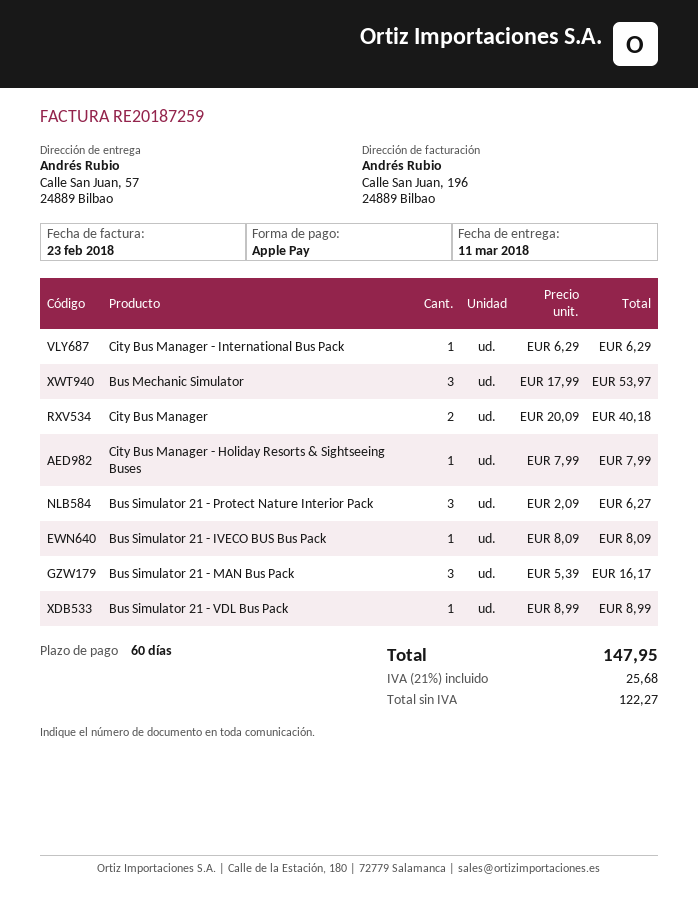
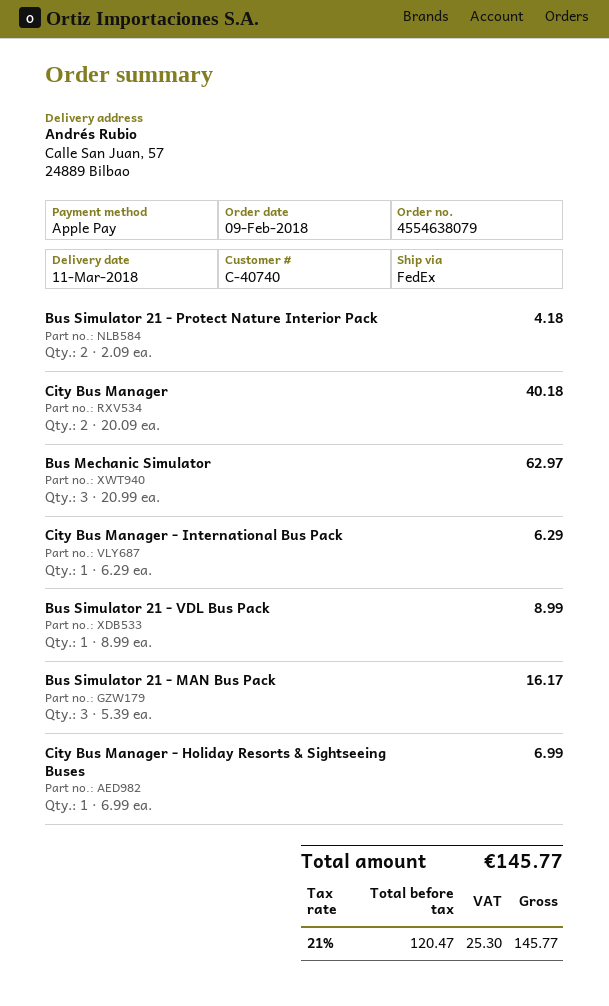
Bus Mechanic Simulator: 3 x 17.99 = 53.97 -> 3 x 20.99 = 62.97
City Bus Manager - Holiday Resorts & Sightseeing Buses: 1 x 7.99 = 7.99 -> 1 x 6.99 = 6.99
Bus Simulator 21 - Protect Nature Interior Pack: 3 x 2.09 = 6.27 -> 2 x 2.09 = 4.18
Bus Simulator 21 - IVECO BUS Bus Pack: 1 x 8.09 = 8.09 -> none
net: 122.27 -> 120.47
tax: 21% = 25.68 -> 21% = 25.30
total: 147.95 -> 145.77

